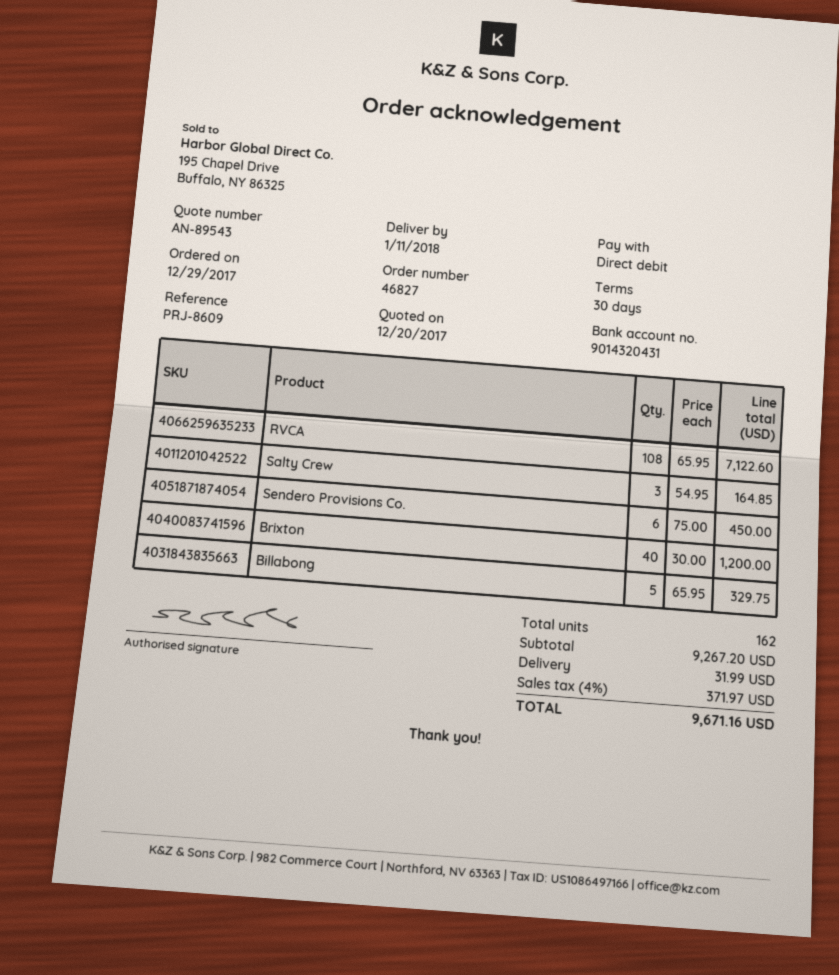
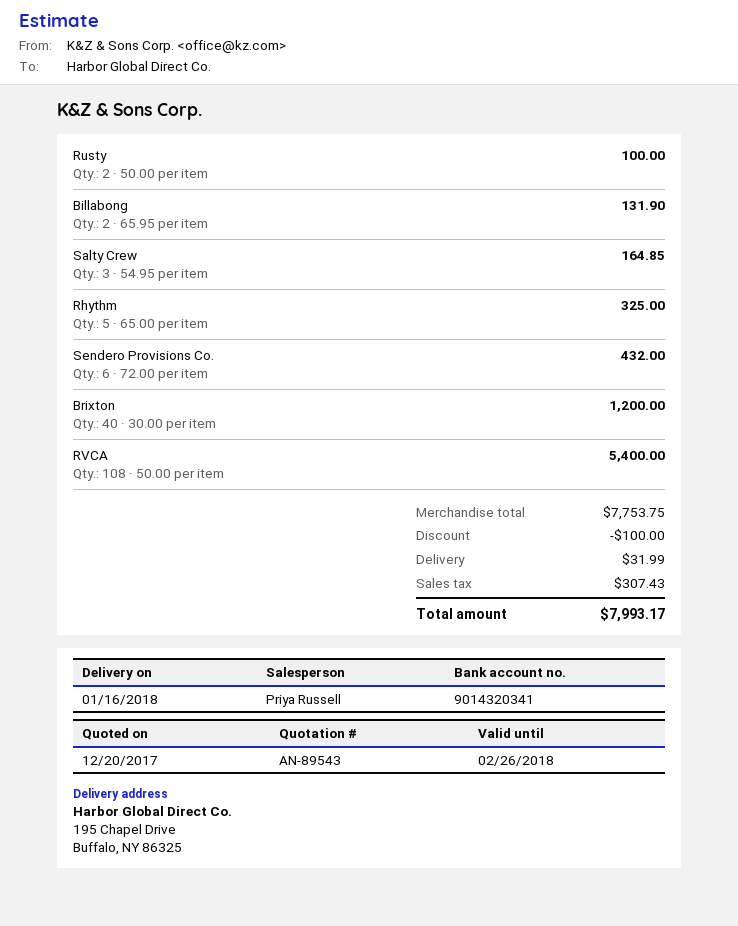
delivery date: 2018-01-11 -> 2018-01-16
bank account: 9014320431 -> 9014320341
RVCA: 108 x 65.95 = 7122.60 -> 108 x 50.00 = 5400.00
Sendero Provisions Co.: 6 x 75.00 = 450.00 -> 6 x 72.00 = 432.00
Billabong: 5 x 65.95 = 329.75 -> 2 x 65.95 = 131.90
Rusty: none -> 2 x 50.00 = 100.00
Rhythm: none -> 5 x 65.00 = 325.00
subtotal: 9267.20 -> 7753.75
discount: none -> 100.00
tax: 371.97 -> 307.43
total: 9671.16 -> 7993.17

